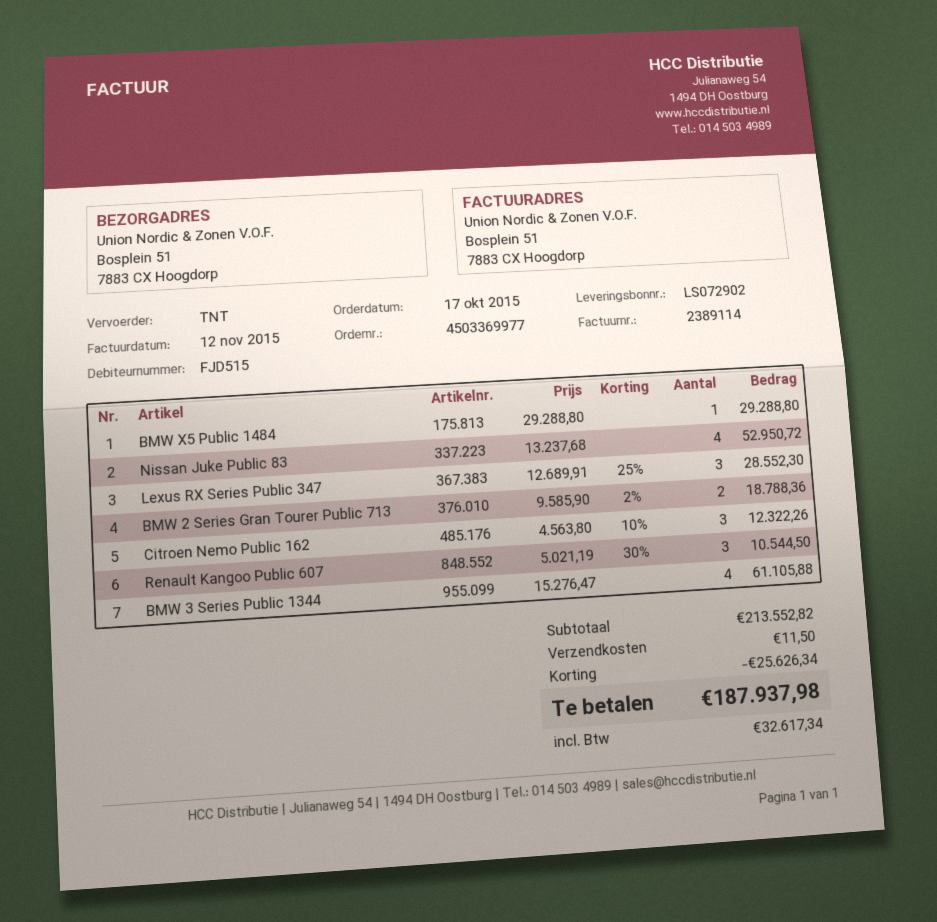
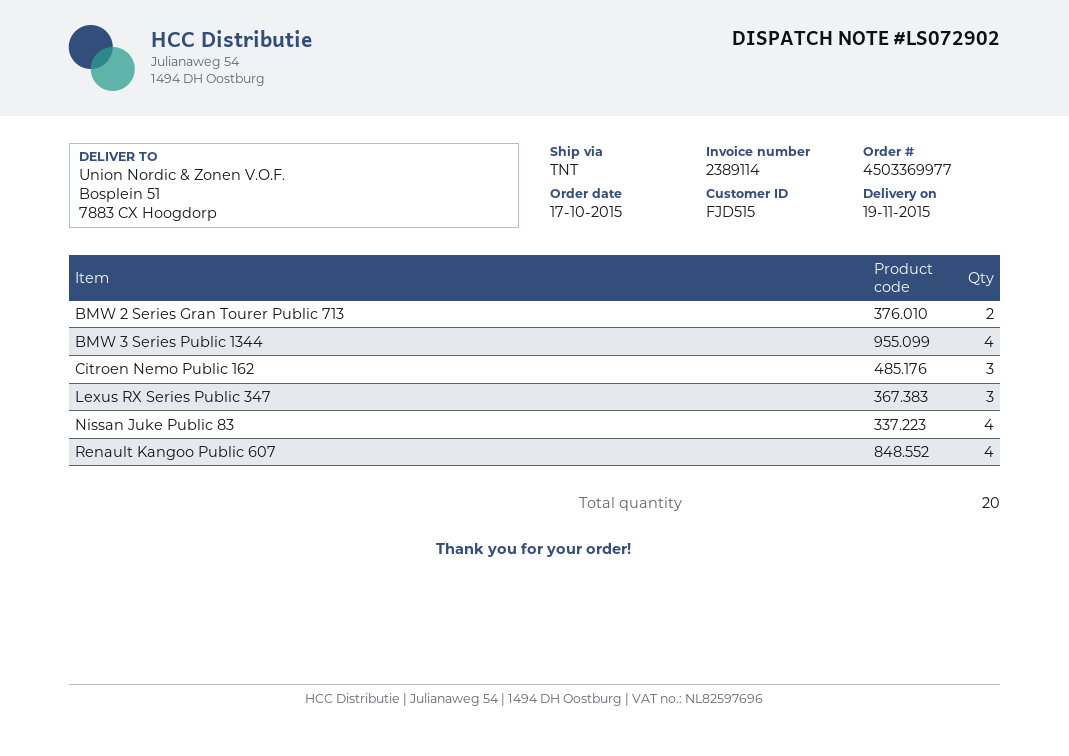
BMW X5 Public 1484: 1 -> none
Renault Kangoo Public 607: 3 -> 4

